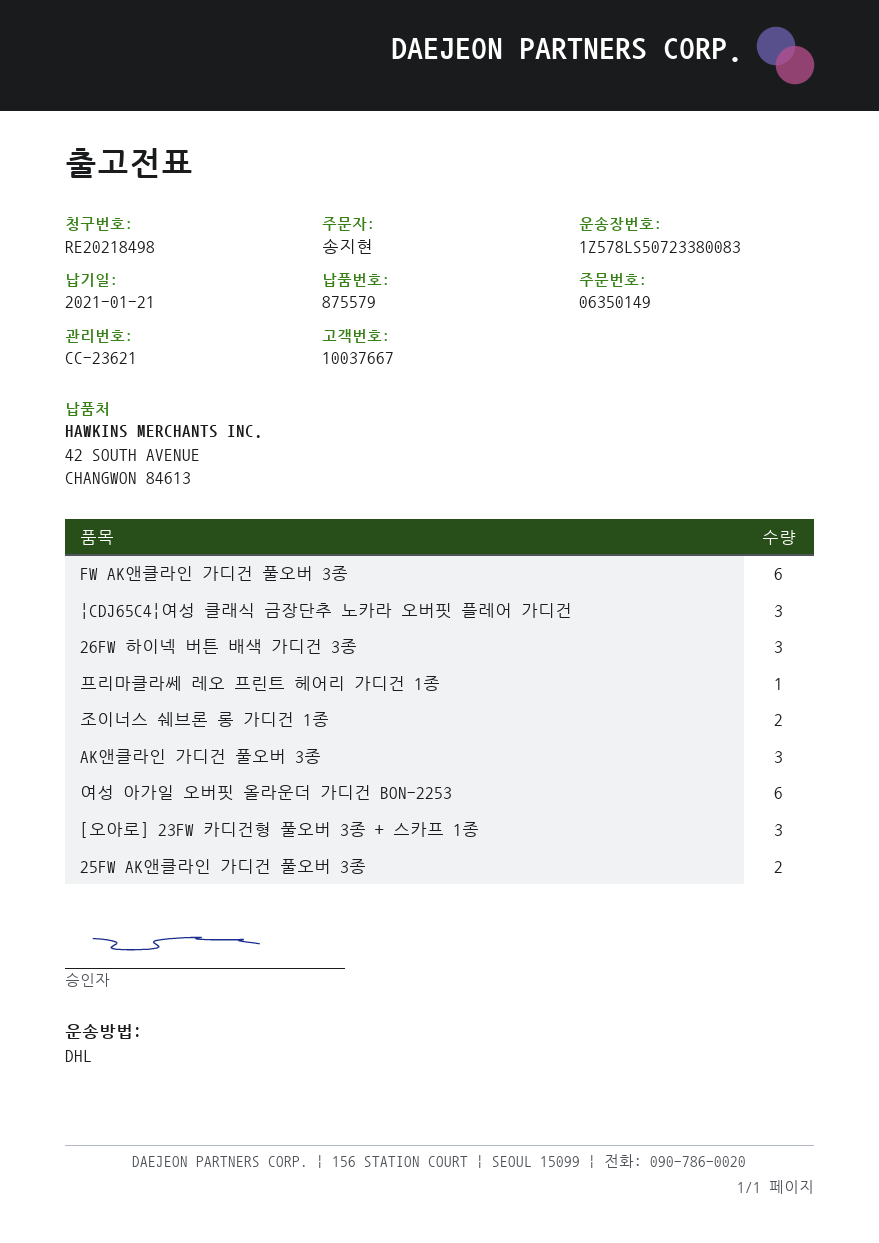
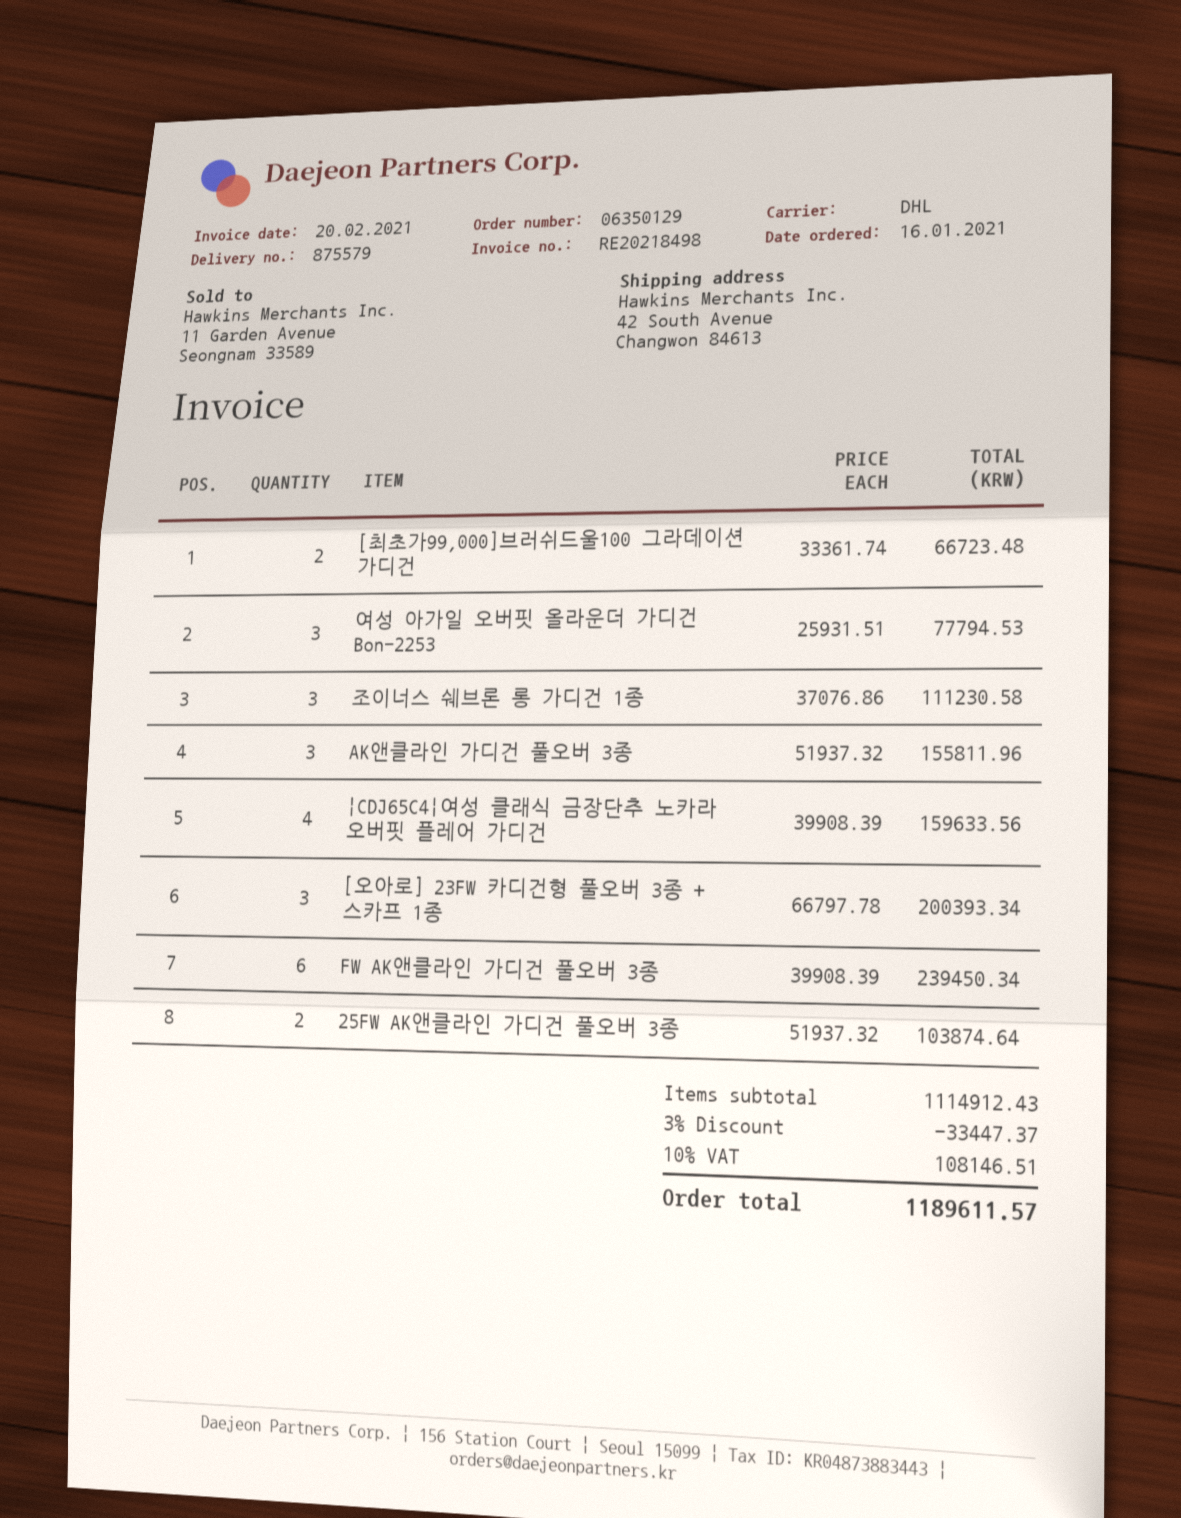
order number: 06350149 -> 06350129
|CDJ65C4|여성 클래식 금장단추 노카라 오버핏 플레어 가디건: 3 -> 4
26FW 하이넥 버튼 배색 가디건 3종: 3 -> none
프리마클라쎄 레오 프린트 헤어리 가디건 1종: 1 -> none
조이너스 쉐브론 롱 가디건 1종: 2 -> 3
여성 아가일 오버핏 올라운더 가디건 BON-2253: 6 -> 3
[최초가99,000]브러쉬드울100 그라데이션 가디건: none -> 2

